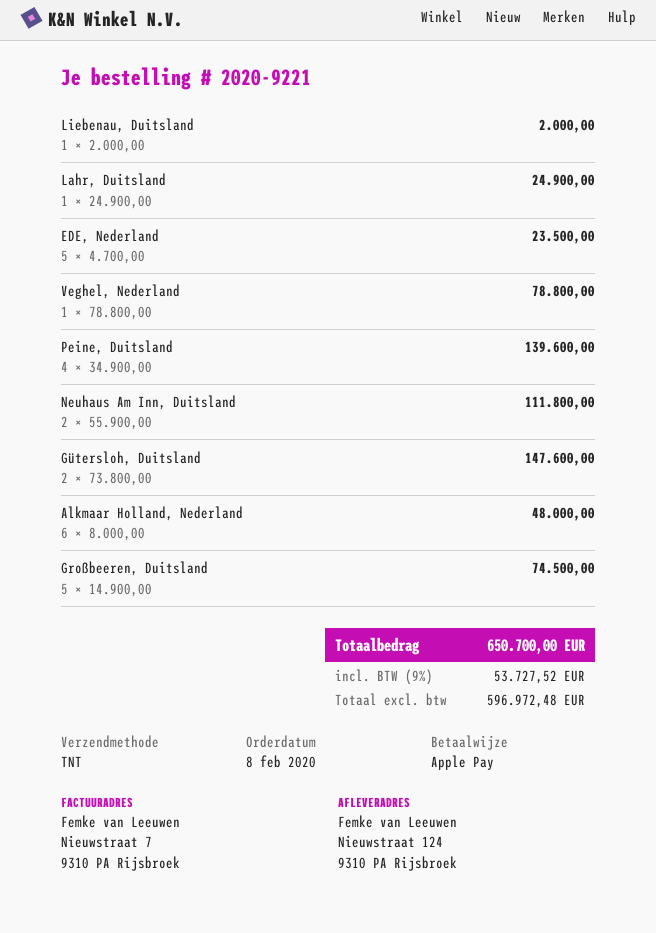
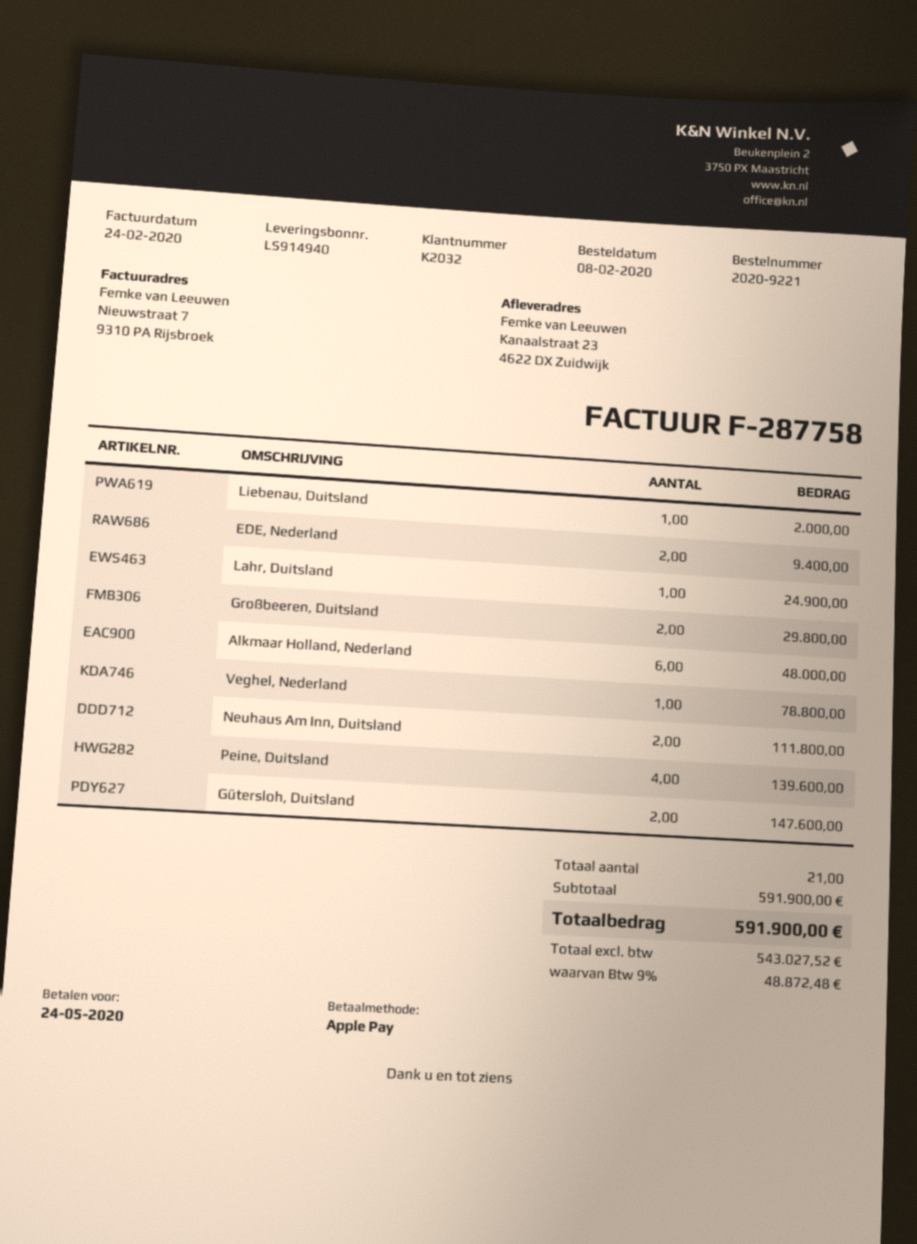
ship to: Nieuwstraat 124, 9310 PA Rijsbroek -> Kanaalstraat 23, 4622 DX Zuidwijk
EDE, Nederland: 5 for 23500.00 -> 2 for 9400.00
Großbeeren, Duitsland: 5 for 74500.00 -> 2 for 29800.00
net: 596972.48 -> 543027.52
tax: 9% = 53727.52 -> 9% = 48872.48
total: 650700.00 -> 591900.00

